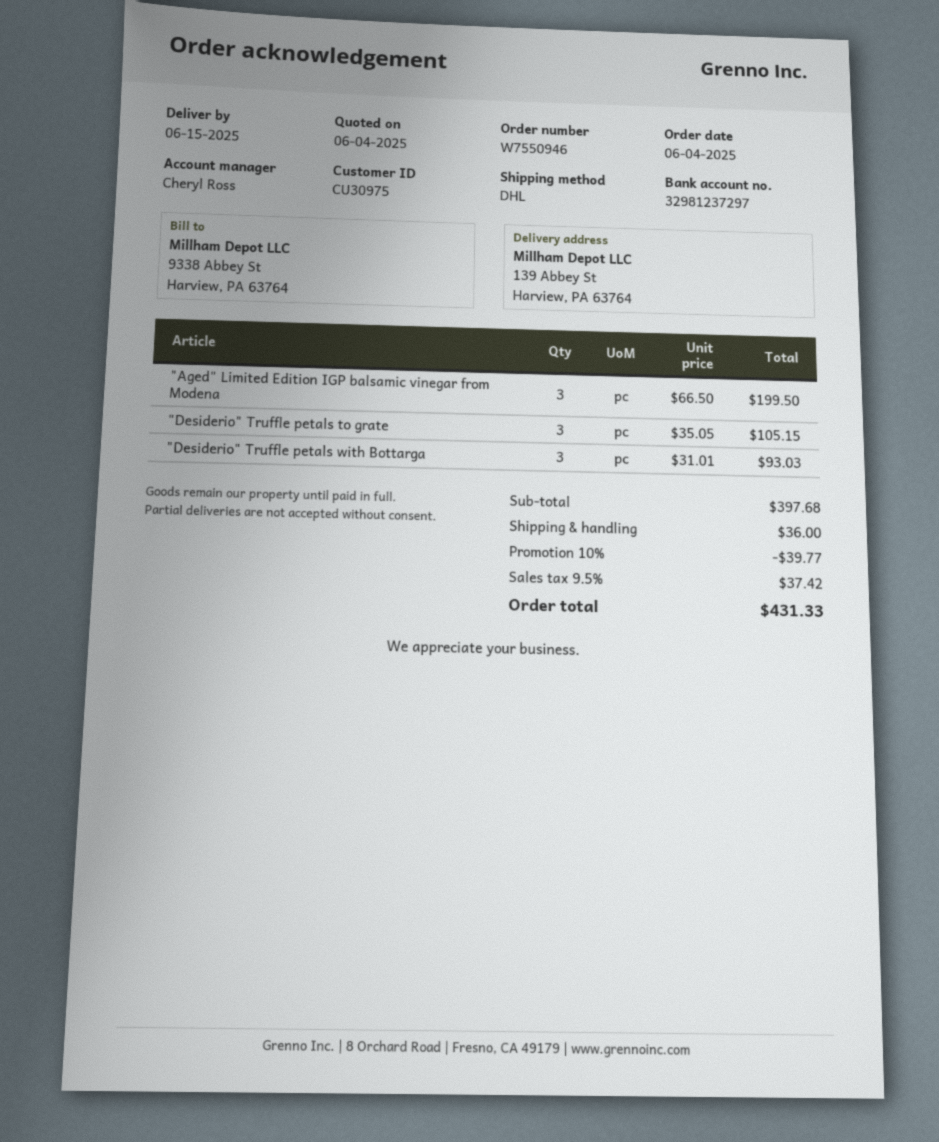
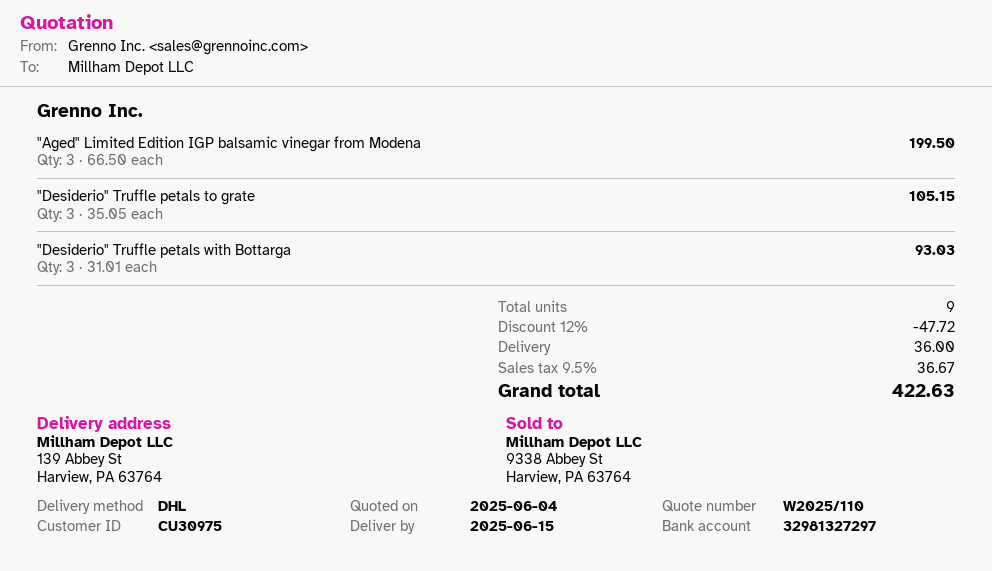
bank account: 32981237297 -> 32981327297
discount: 10% = 39.77 -> 12% = 47.72
tax: 9.5% = 37.42 -> 9.5% = 36.67
total: 431.33 -> 422.63

